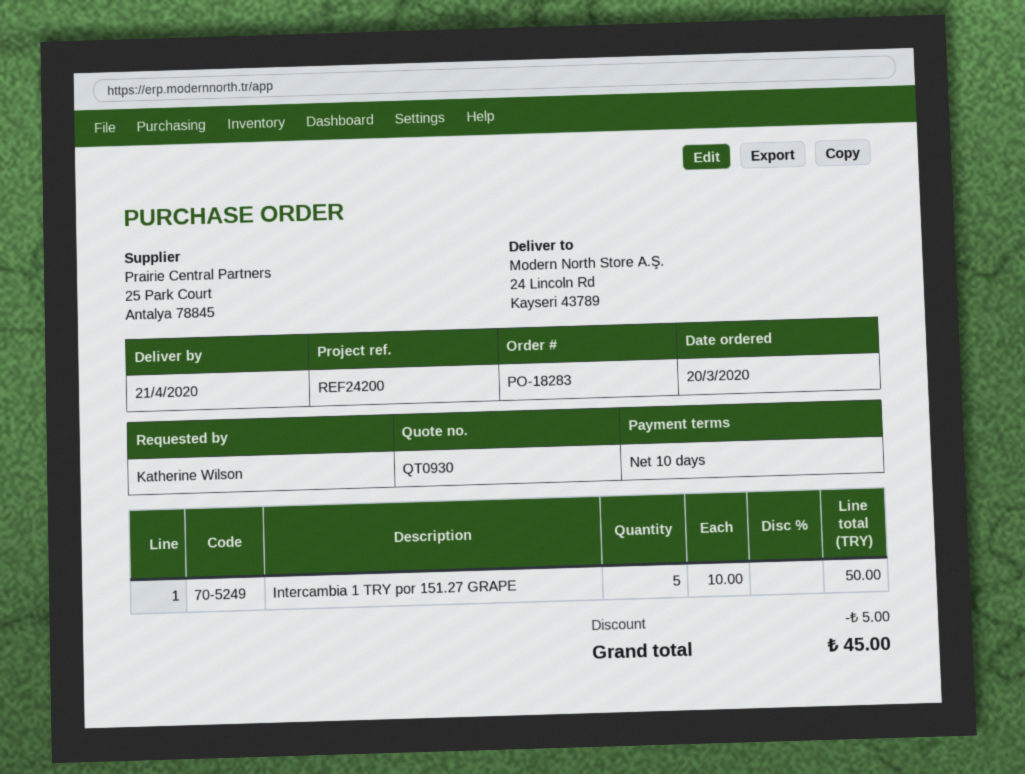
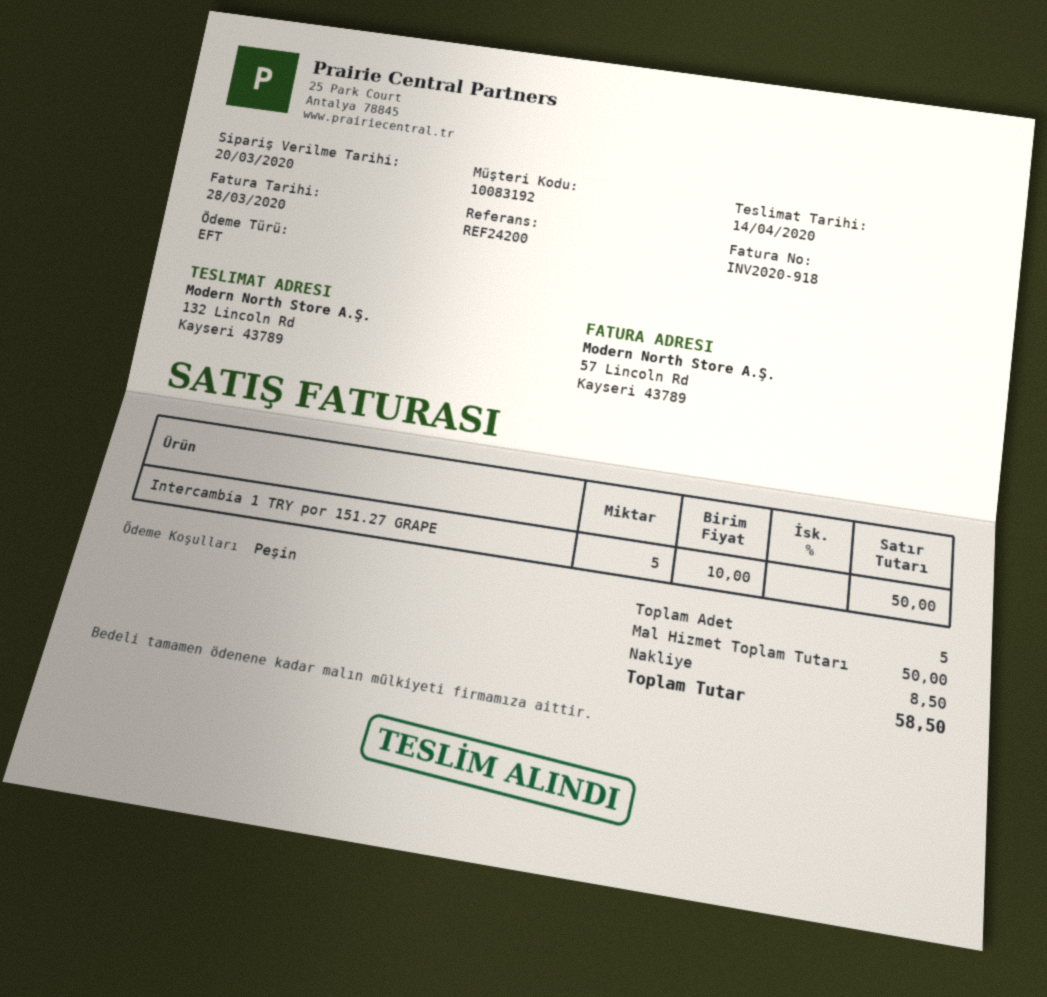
delivery date: 2020-04-21 -> 2020-04-14
payment terms: 10 days -> on receipt
ship to: 24 Lincoln Rd, Kayseri 43789 -> 132 Lincoln Rd, Kayseri 43789
discount: 5.00 -> none
shipping: none -> 8.50
total: 45.00 -> 58.50

